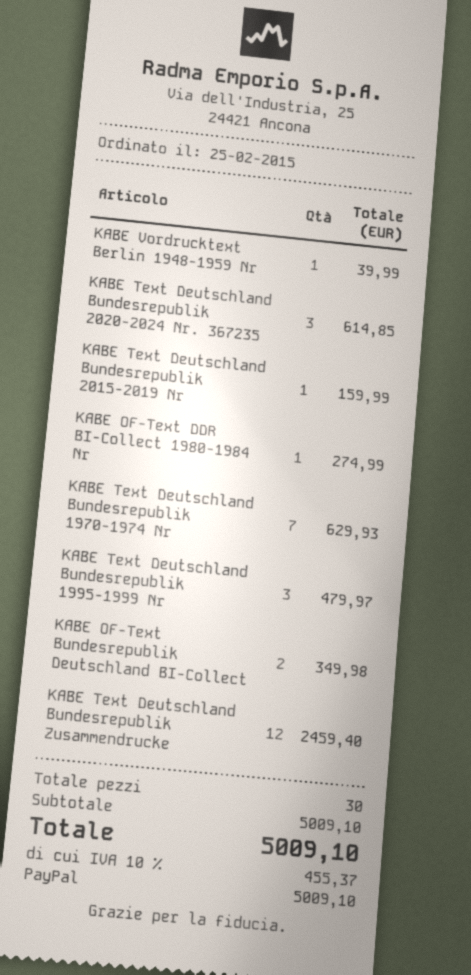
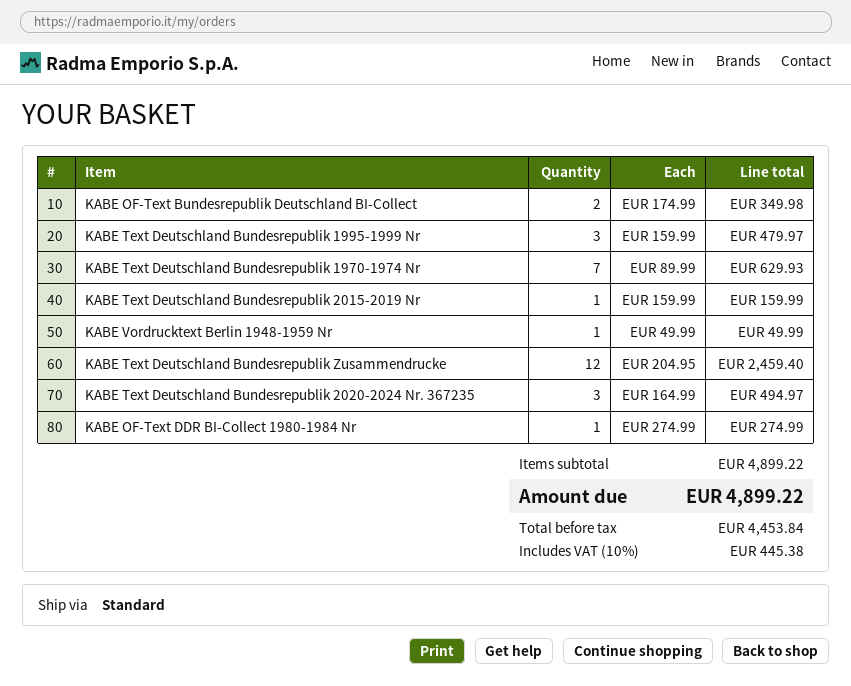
KABE Vordrucktext Berlin 1948-1959 Nr: 1 for 39.99 -> 1 for 49.99
KABE Text Deutschland Bundesrepublik 2020-2024 Nr. 367235: 3 for 614.85 -> 3 for 494.97
subtotal: 5009.10 -> 4899.22
tax: 10% = 455.37 -> 10% = 445.38
total: 5009.10 -> 4899.22

